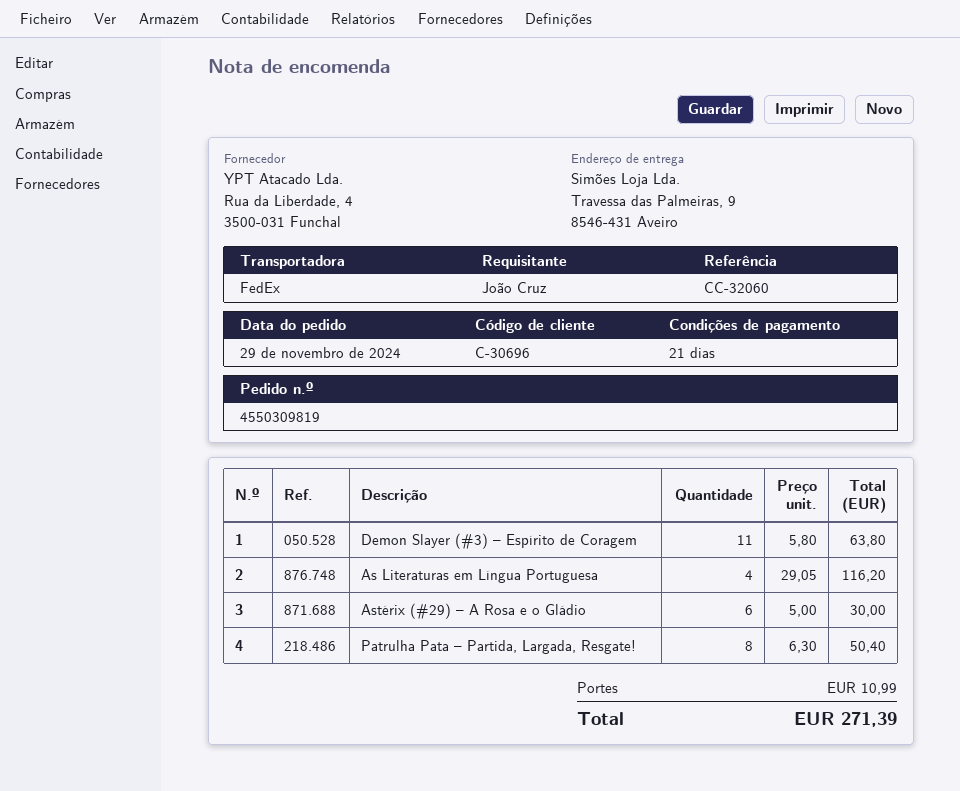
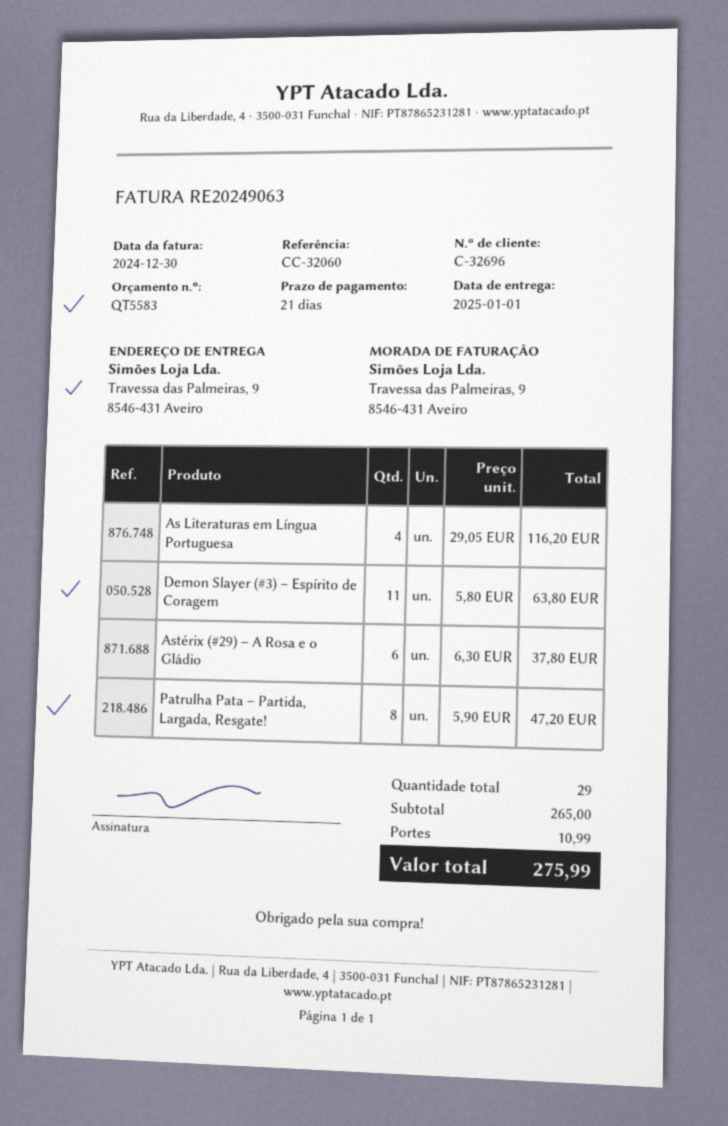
customer number: C-30696 -> C-32696
Astérix (#29) – A Rosa e o Gládio: 6 x 5.00 = 30.00 -> 6 x 6.30 = 37.80
Patrulha Pata – Partida, Largada, Resgate!: 8 x 6.30 = 50.40 -> 8 x 5.90 = 47.20
total: 271.39 -> 275.99

